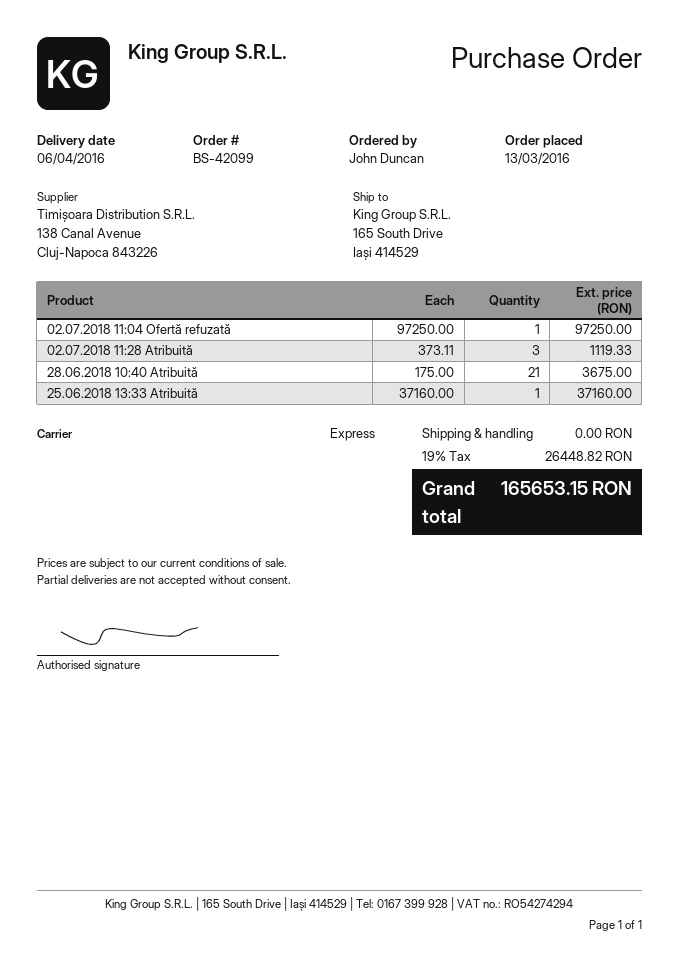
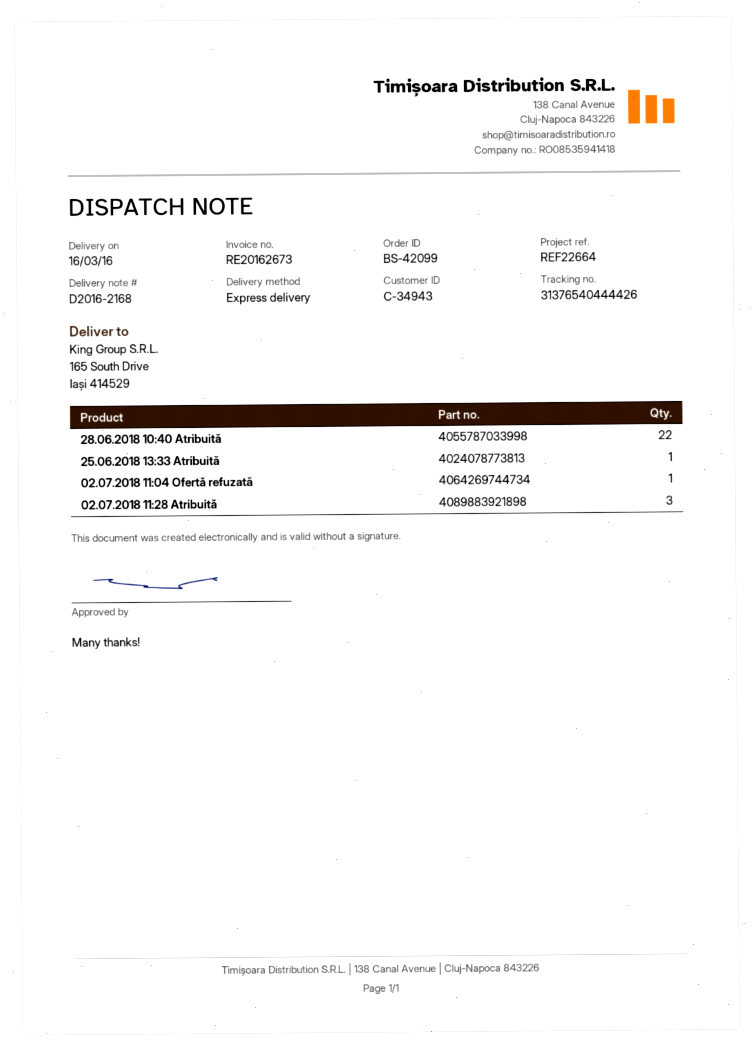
delivery date: 2016-04-06 -> 2016-03-16
28.06.2018 10:40 Atribuită: 21 -> 22

